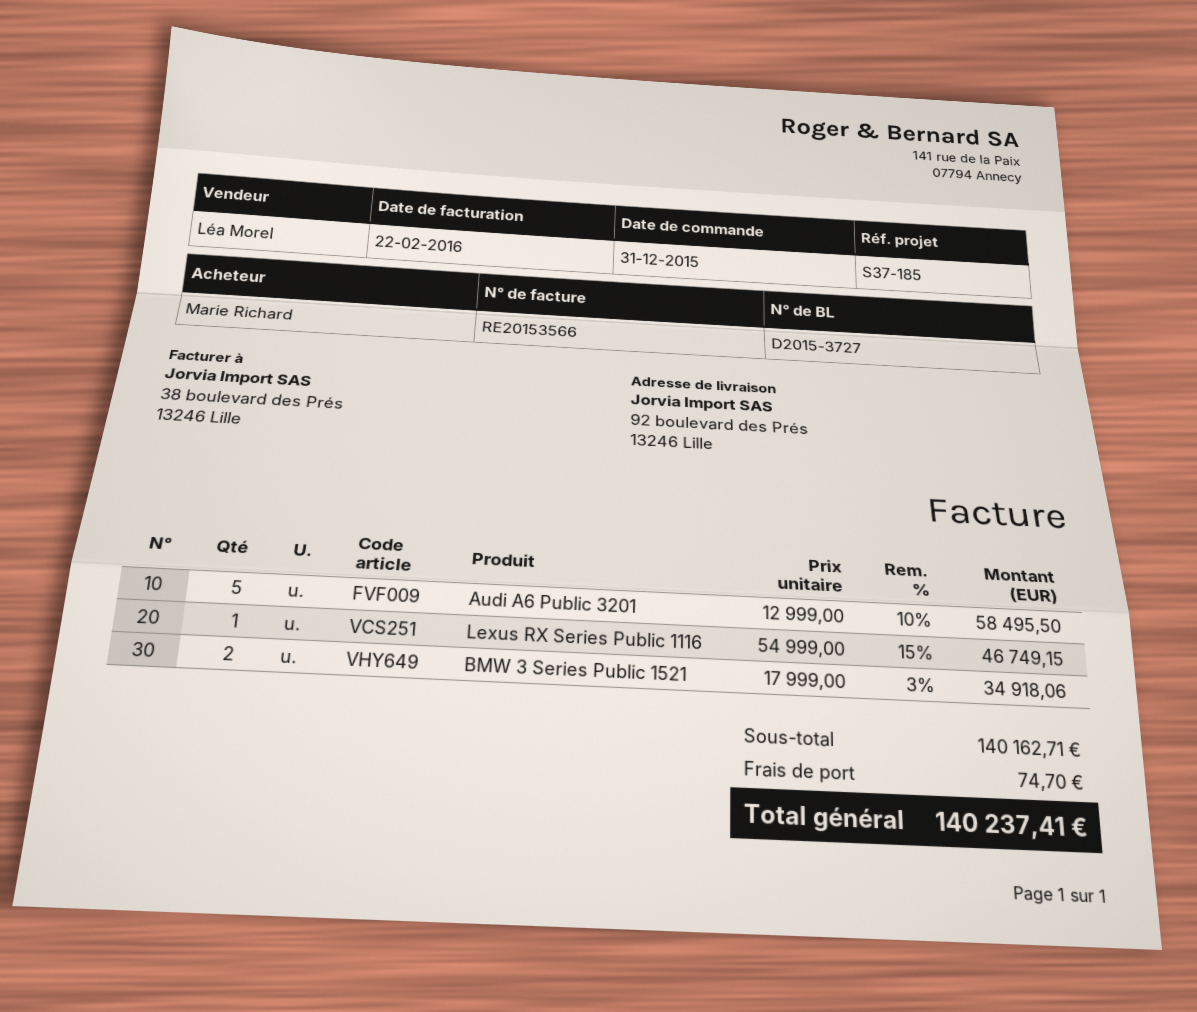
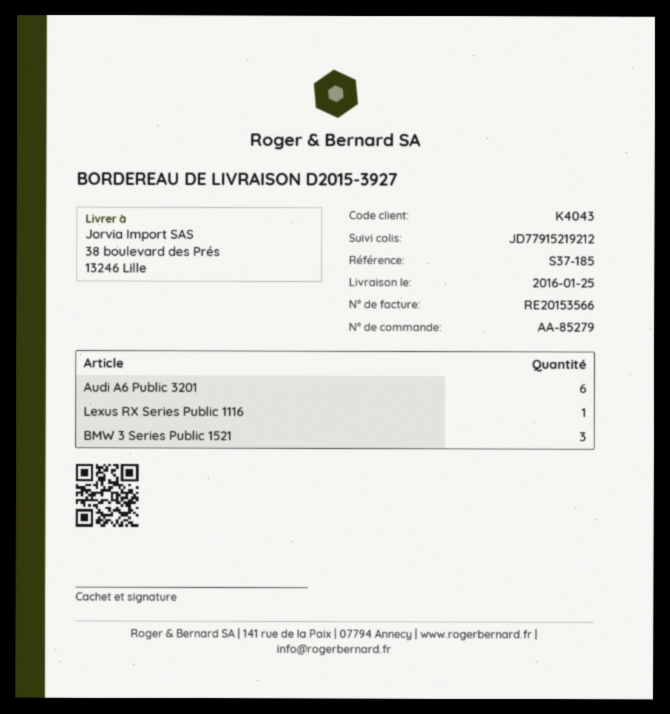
delivery note number: D2015-3727 -> D2015-3927
ship to: 92 boulevard des Prés, 13246 Lille -> 38 boulevard des Prés, 13246 Lille
Audi A6 Public 3201: 5 -> 6
BMW 3 Series Public 1521: 2 -> 3

